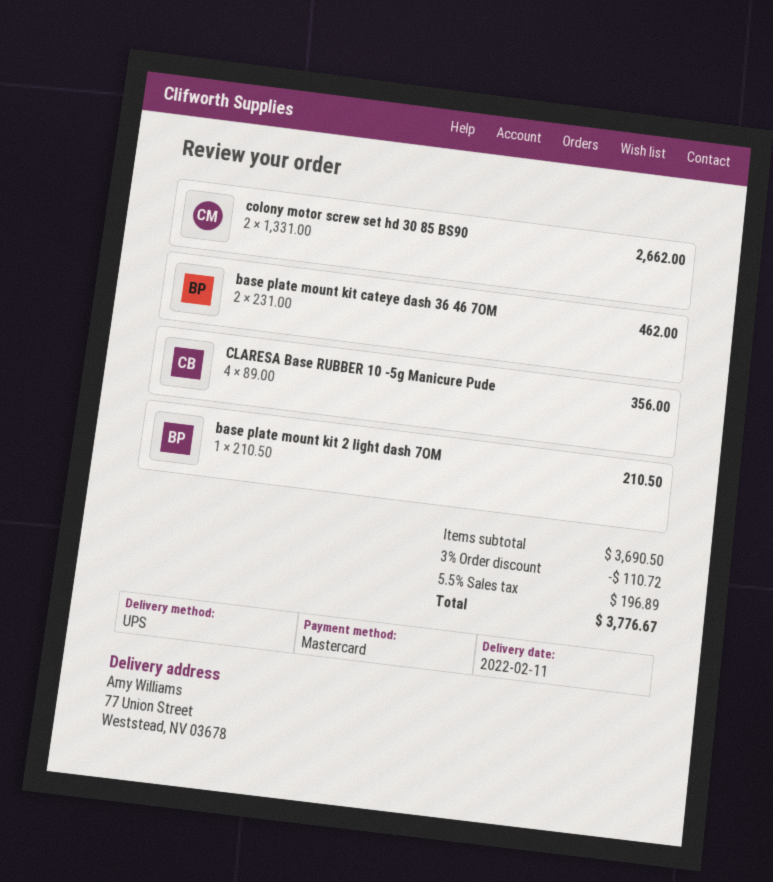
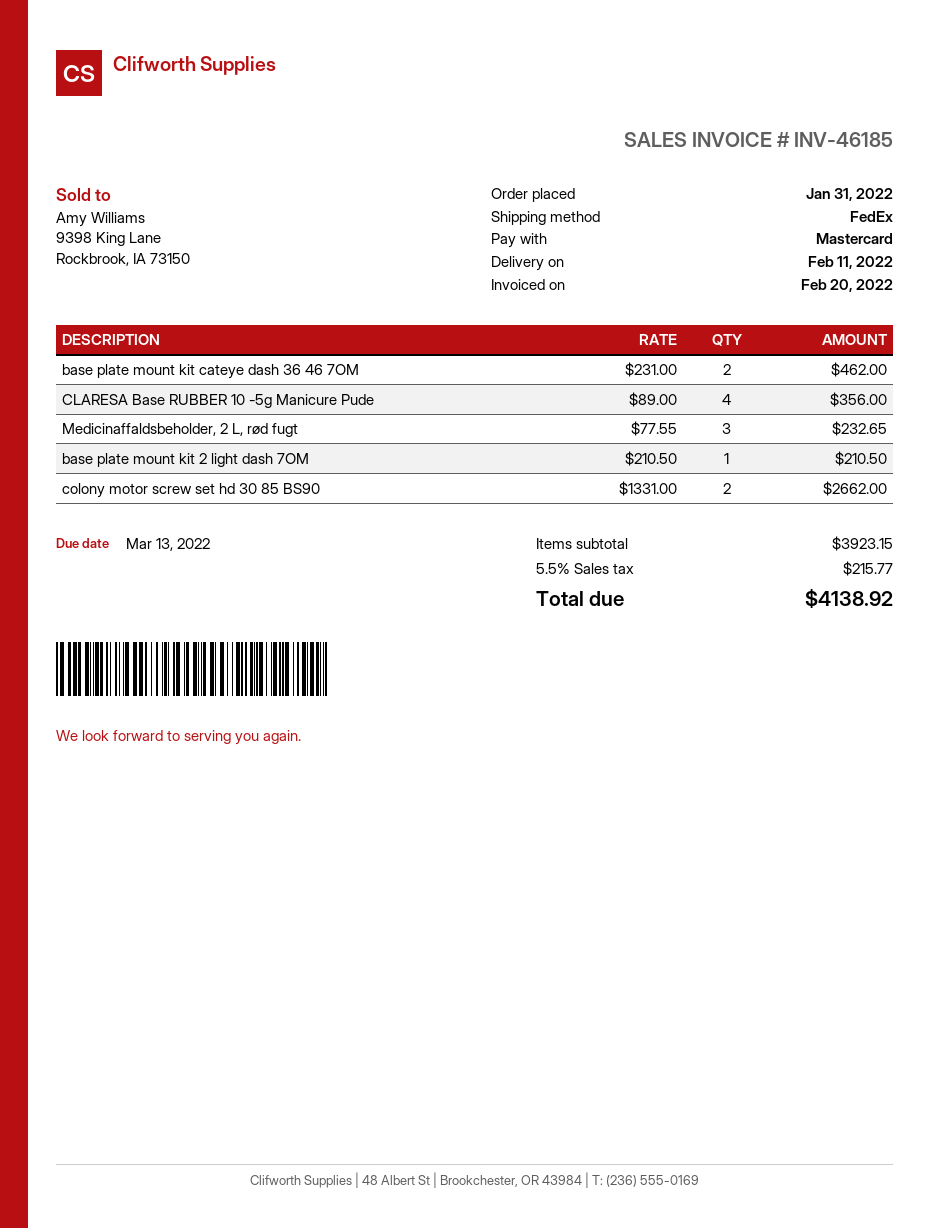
shipping method: UPS -> FedEx
Medicinaffaldsbeholder, 2 L, rød fugt: none -> 3 x 77.55 = 232.65
subtotal: 3690.50 -> 3923.15
discount: 3% = 110.72 -> none
tax: 5.5% = 196.89 -> 5.5% = 215.77
total: 3776.67 -> 4138.92

